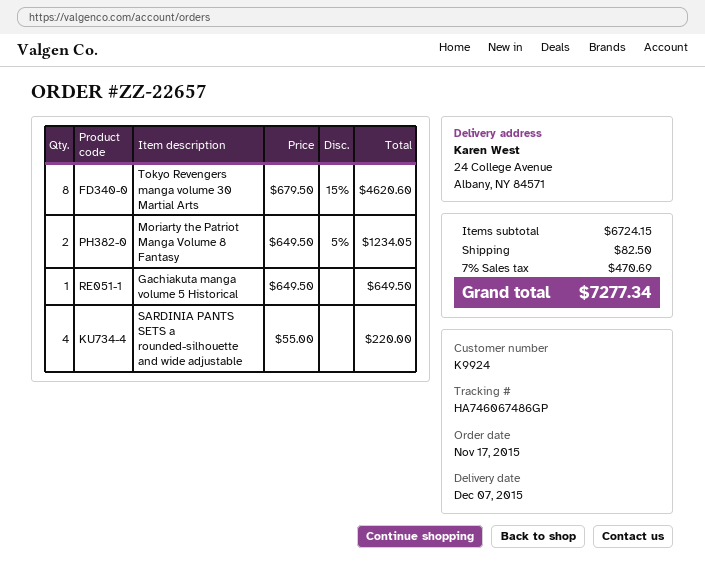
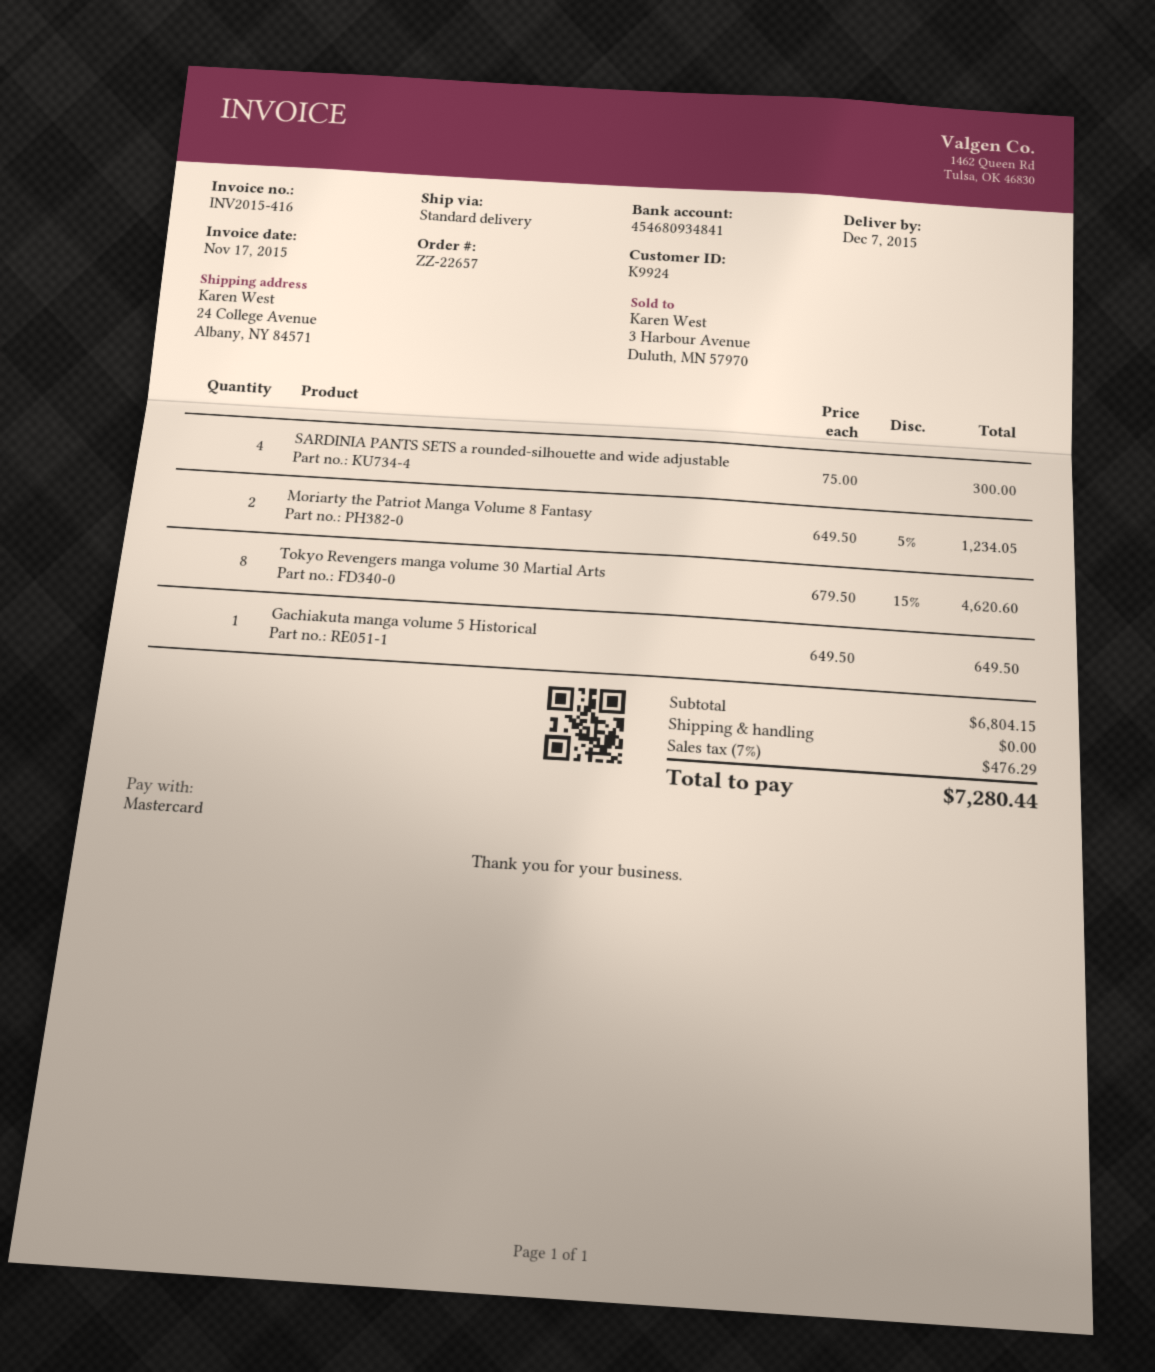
SARDINIA PANTS SETS a rounded-silhouette and wide adjustable: 4 x 55.00 = 220.00 -> 4 x 75.00 = 300.00
subtotal: 6724.15 -> 6804.15
shipping: 82.50 -> 0.00
tax: 7% = 470.69 -> 7% = 476.29
total: 7277.34 -> 7280.44

